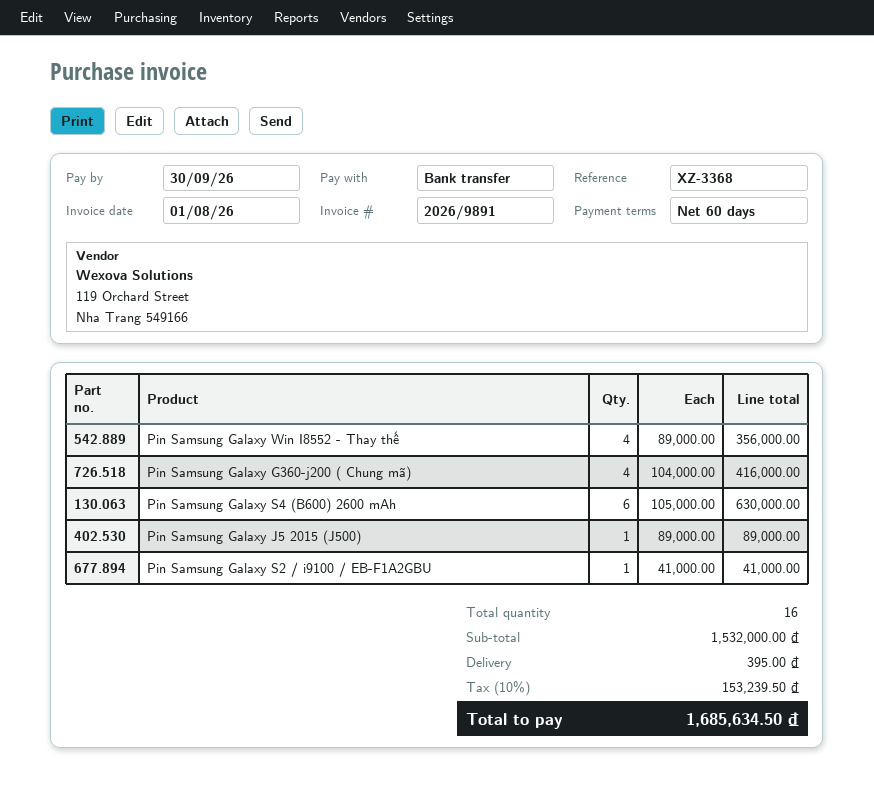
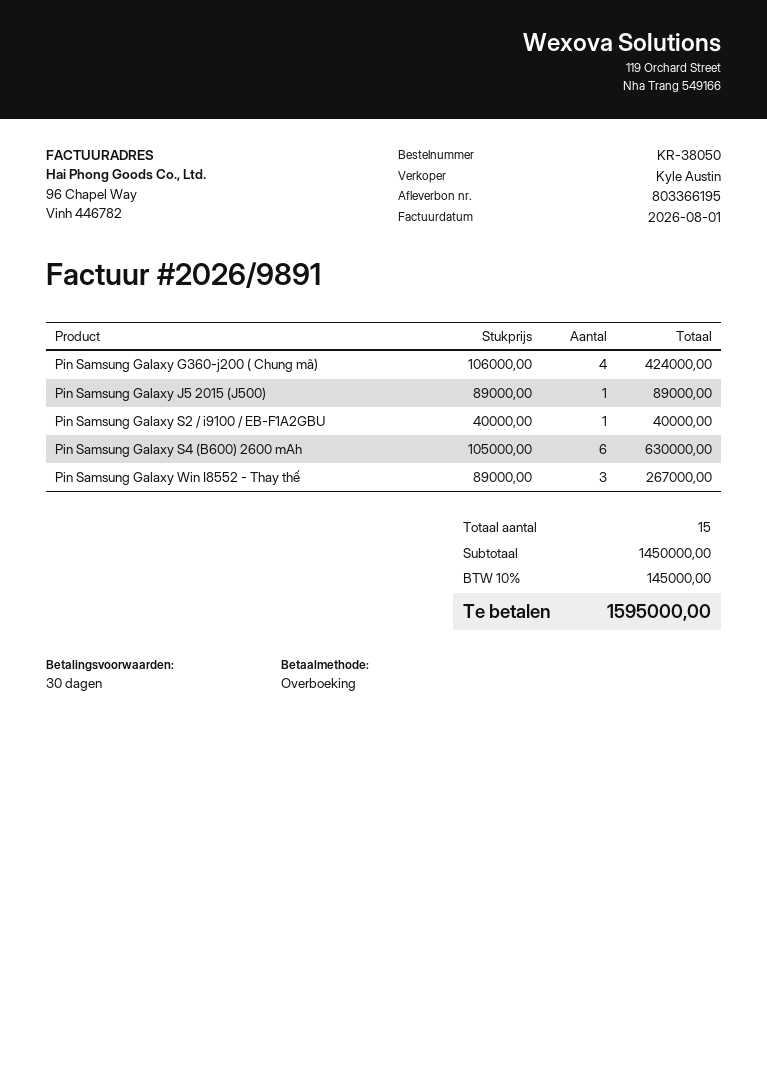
payment terms: 60 days -> 30 days
Pin Samsung Galaxy Win I8552 - Thay thế: 4 x 89000.00 = 356000.00 -> 3 x 89000.00 = 267000.00
Pin Samsung Galaxy G360-j200 ( Chung mã): 4 x 104000.00 = 416000.00 -> 4 x 106000.00 = 424000.00
Pin Samsung Galaxy S2 / i9100 / EB-F1A2GBU: 1 x 41000.00 = 41000.00 -> 1 x 40000.00 = 40000.00
total quantity: 16 -> 15
subtotal: 1532000.00 -> 1450000.00
shipping: 395.00 -> none
tax: 10% = 153239.50 -> 10% = 145000.00
total: 1685634.50 -> 1595000.00

